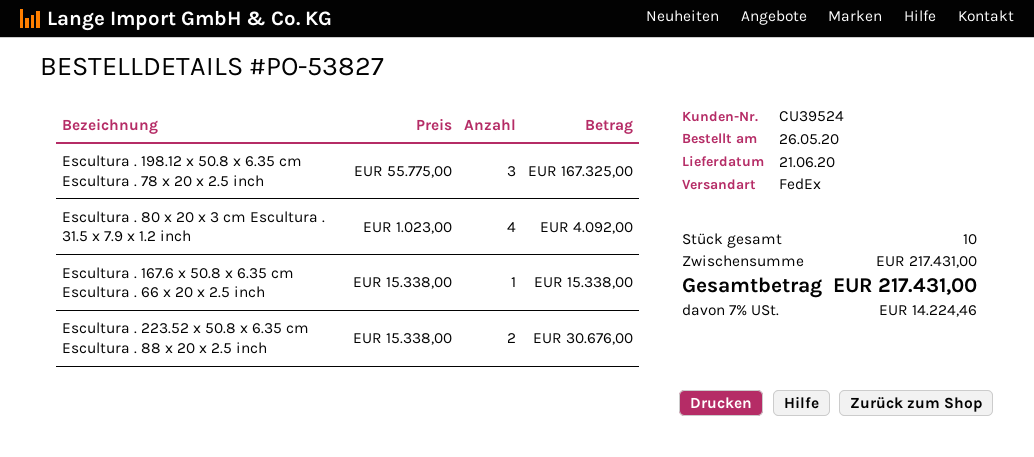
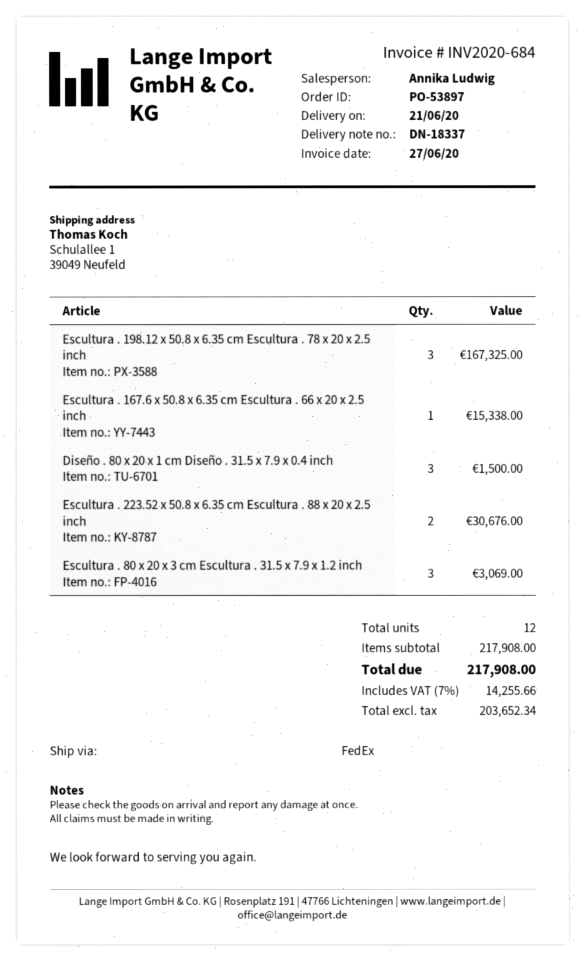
order number: PO-53827 -> PO-53897
Escultura . 80 x 20 x 3 cm Escultura . 31.5 x 7.9 x 1.2 inch: 4 for 4092.00 -> 3 for 3069.00
Diseño . 80 x 20 x 1 cm Diseño . 31.5 x 7.9 x 0.4 inch: none -> 3 for 1500.00
total quantity: 10 -> 12
subtotal: 217431.00 -> 217908.00
tax: 7% = 14224.46 -> 7% = 14255.66
total: 217431.00 -> 217908.00

